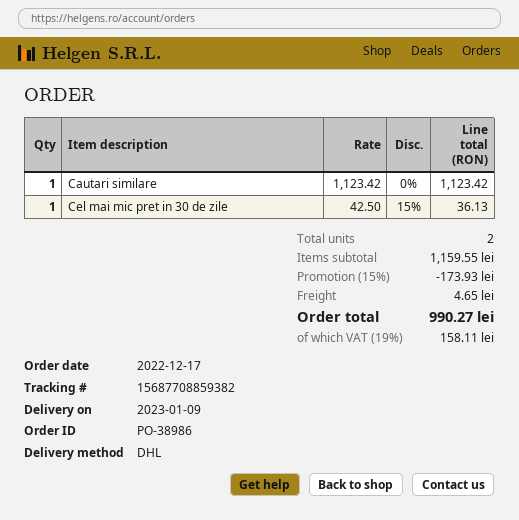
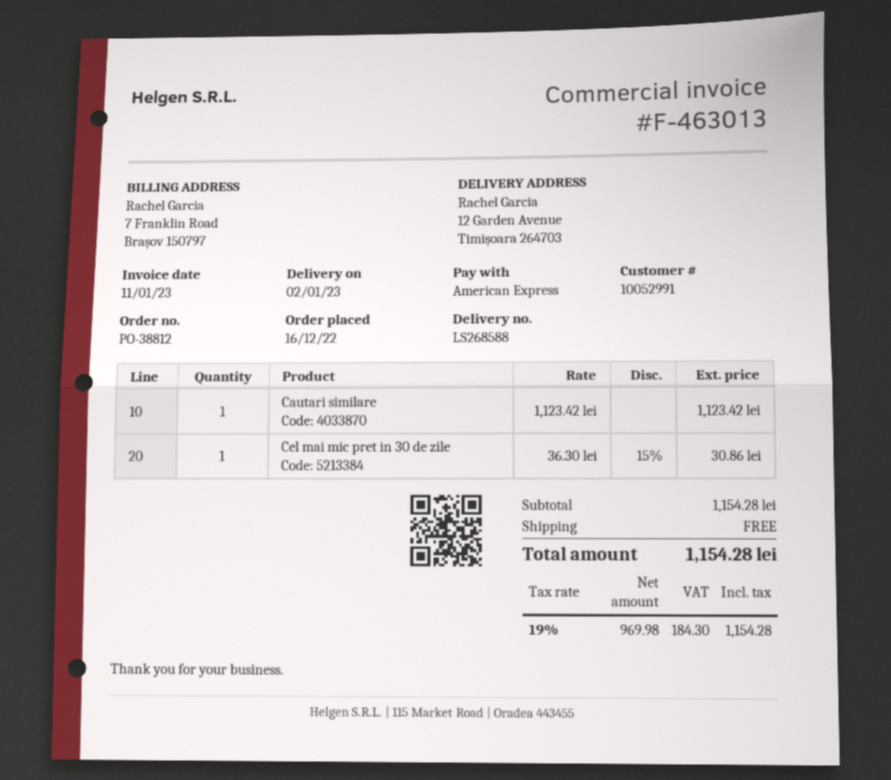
order number: PO-38986 -> PO-38812
order date: 2022-12-17 -> 2022-12-16
delivery date: 2023-01-09 -> 2023-01-02
Cel mai mic pret in 30 de zile: 1 x 42.50 - 15% = 36.13 -> 1 x 36.30 - 15% = 30.86
subtotal: 1159.55 -> 1154.28
discount: 15% = 173.93 -> none
shipping: 4.65 -> 0.00
tax: 19% = 158.11 -> 19% = 184.30
total: 990.27 -> 1154.28

